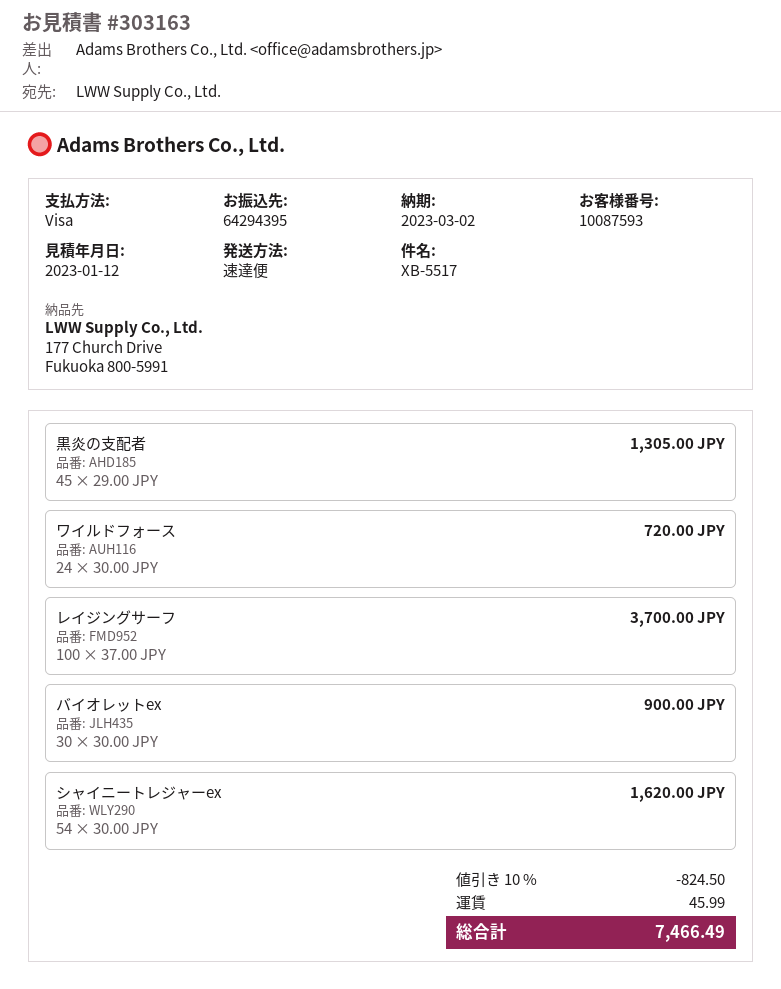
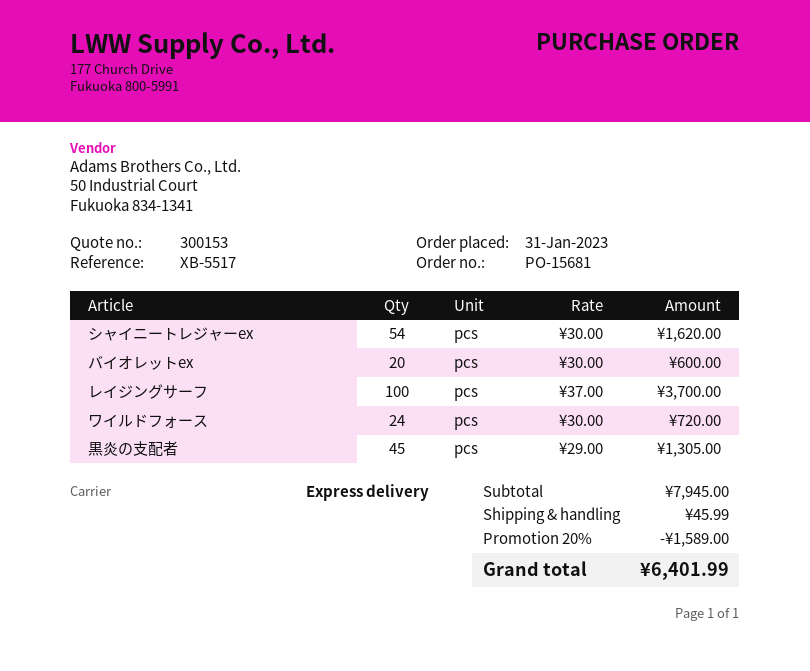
quote number: 303163 -> 300153
バイオレットex: 30 x 30.00 = 900.00 -> 20 x 30.00 = 600.00
discount: 10% = 824.50 -> 20% = 1589.00
total: 7466.49 -> 6401.99

